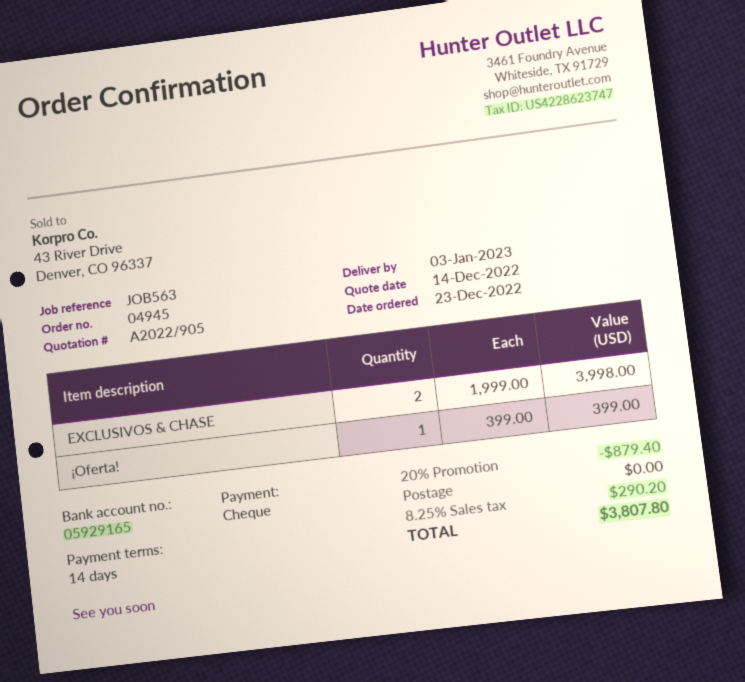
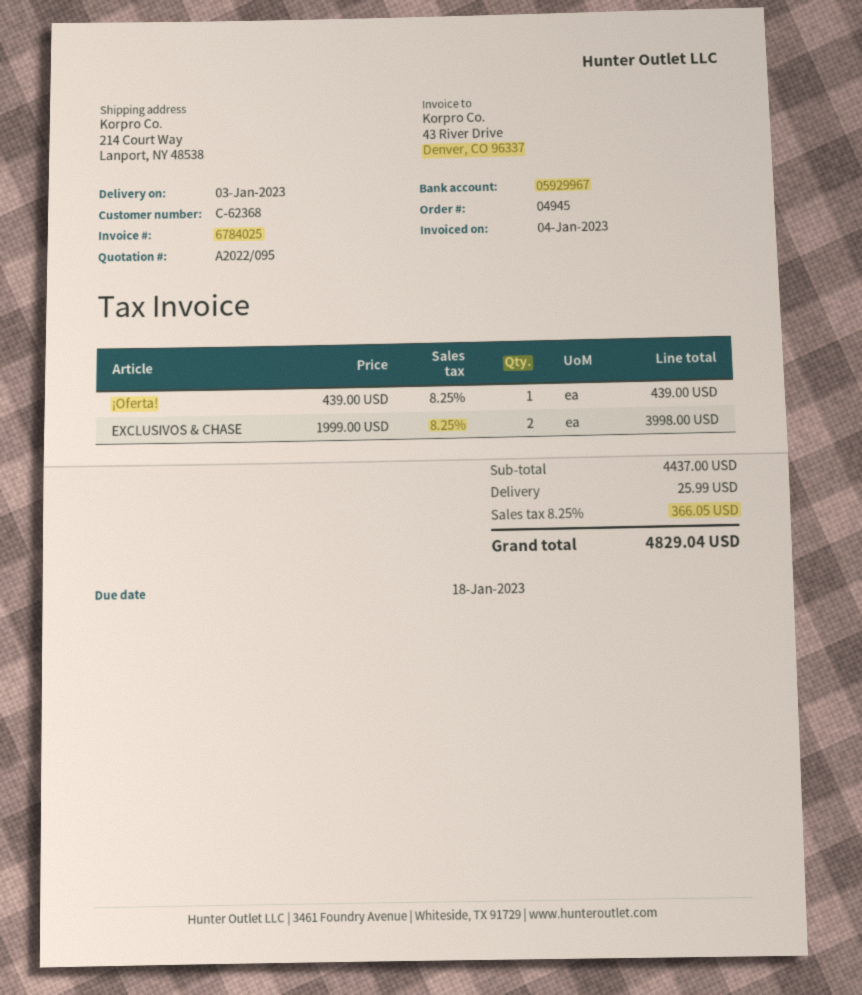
quote number: A2022/905 -> A2022/095
bank account: 05929165 -> 05929967
¡Oferta!: 1 x 399.00 = 399.00 -> 1 x 439.00 = 439.00
discount: 20% = 879.40 -> none
shipping: 0.00 -> 25.99
tax: 8.25% = 290.20 -> 8.25% = 366.05
total: 3807.80 -> 4829.04

